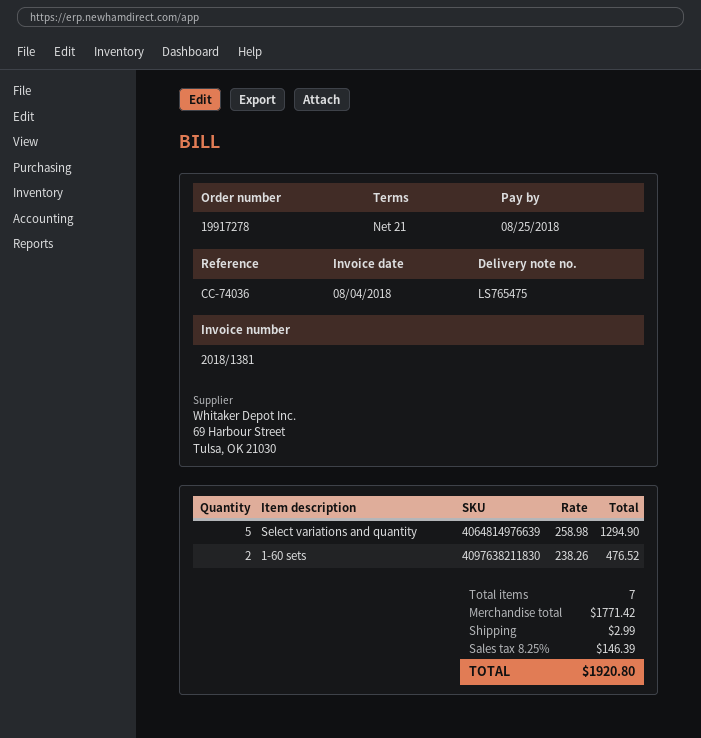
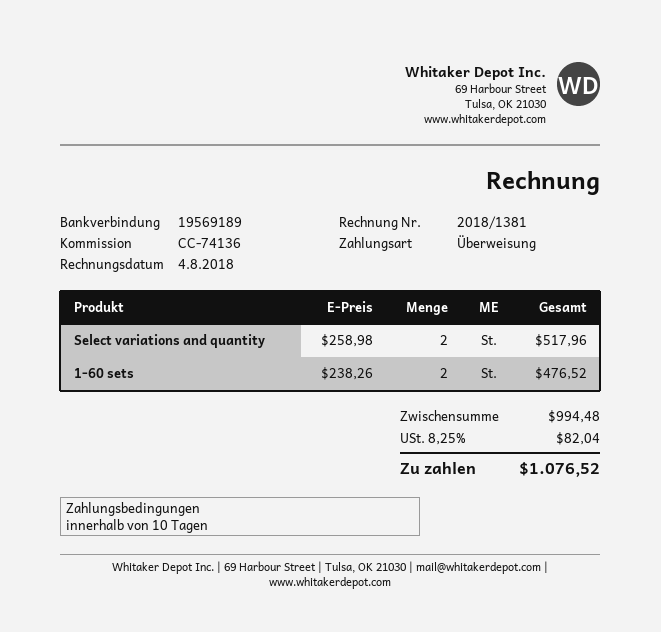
payment terms: 21 days -> 10 days
reference: CC-74036 -> CC-74136
Select variations and quantity: 5 x 258.98 = 1294.90 -> 2 x 258.98 = 517.96
subtotal: 1771.42 -> 994.48
shipping: 2.99 -> none
tax: 8.25% = 146.39 -> 8.25% = 82.04
total: 1920.80 -> 1076.52

